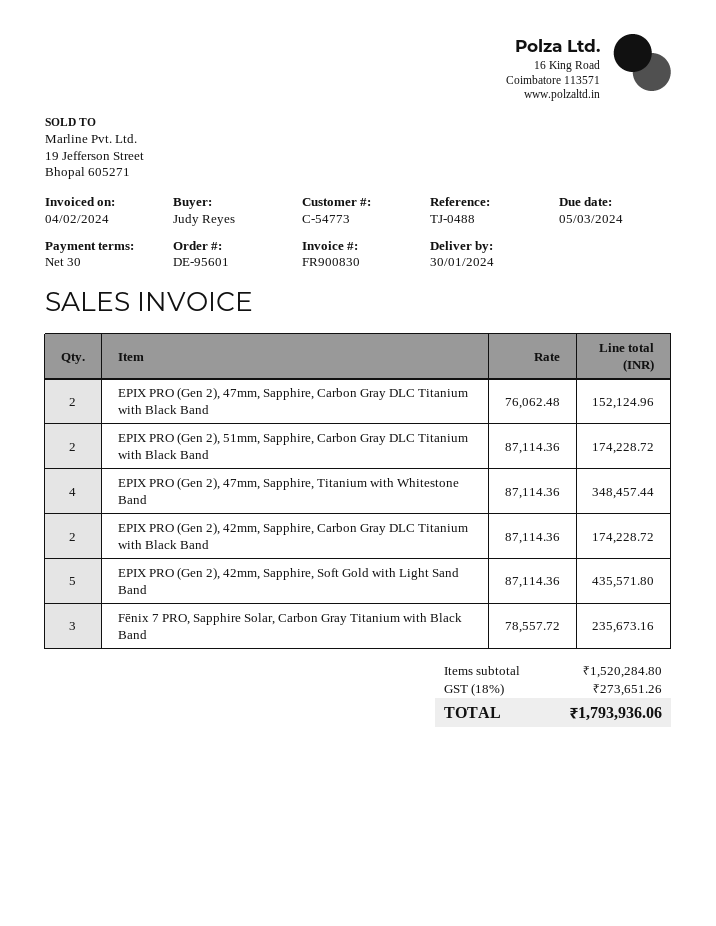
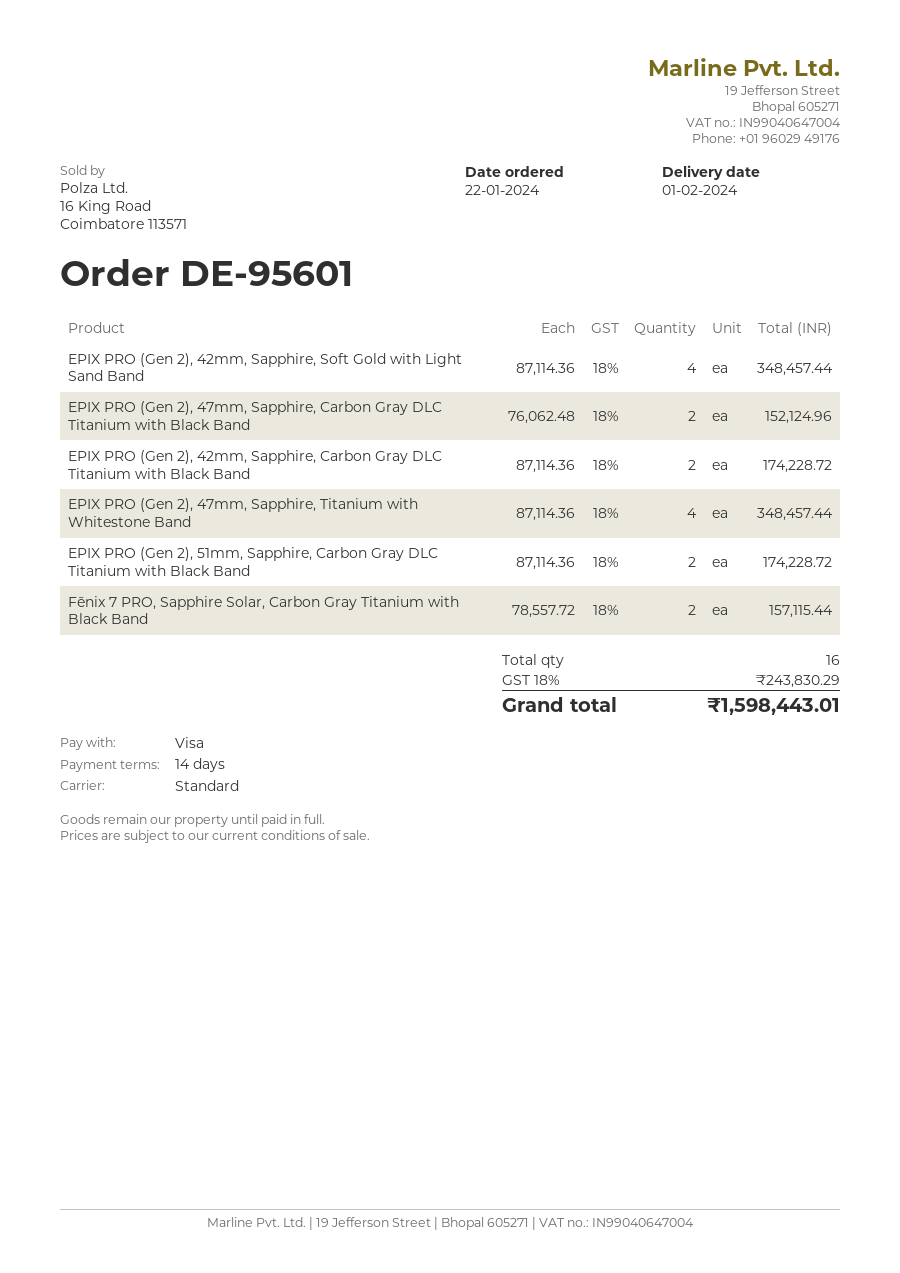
delivery date: 2024-01-30 -> 2024-02-01
payment terms: 30 days -> 14 days
EPIX PRO (Gen 2), 42mm, Sapphire, Soft Gold with Light Sand Band: 5 x 87114.36 = 435571.80 -> 4 x 87114.36 = 348457.44
Fēnix 7 PRO, Sapphire Solar, Carbon Gray Titanium with Black Band: 3 x 78557.72 = 235673.16 -> 2 x 78557.72 = 157115.44
tax: 18% = 273651.26 -> 18% = 243830.29
total: 1793936.06 -> 1598443.01

